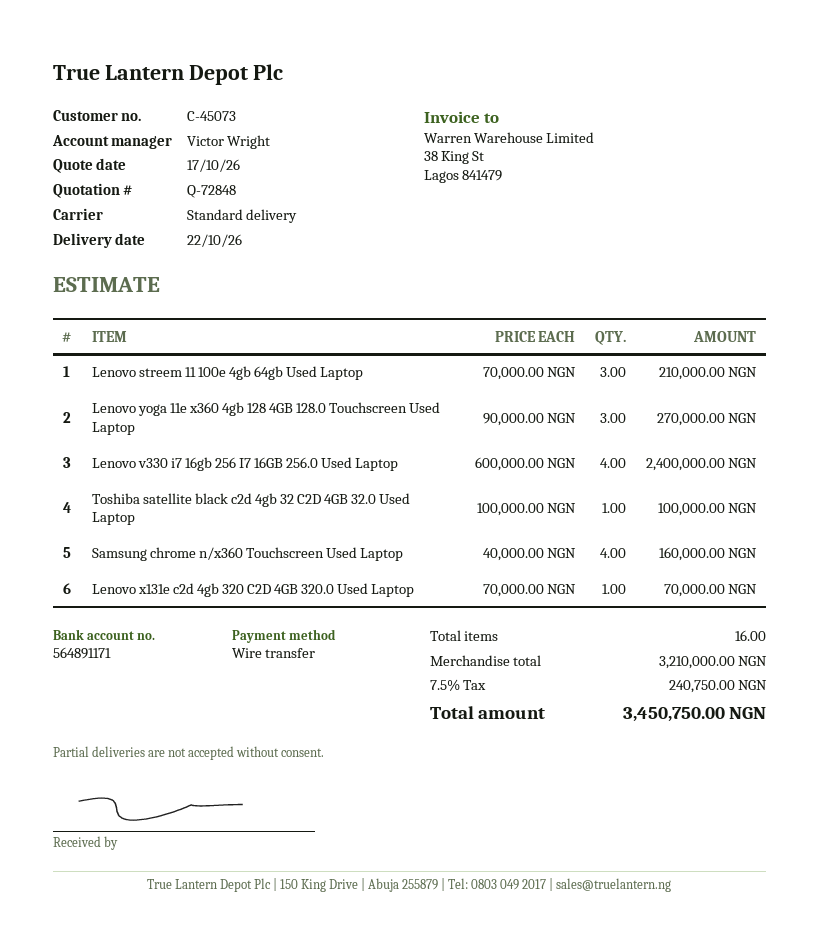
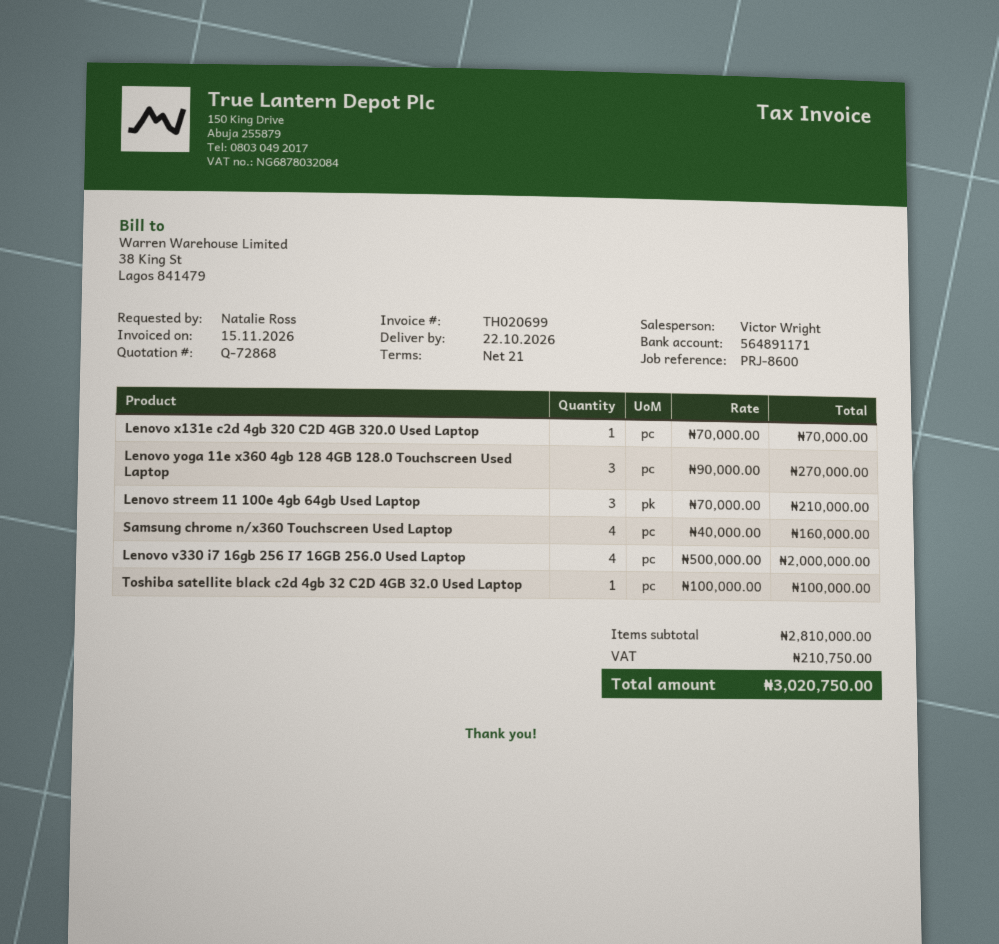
quote number: Q-72848 -> Q-72868
Lenovo v330 i7 16gb 256 I7 16GB 256.0 Used Laptop: 4 x 600000.00 = 2400000.00 -> 4 x 500000.00 = 2000000.00
subtotal: 3210000.00 -> 2810000.00
tax: 240750.00 -> 210750.00
total: 3450750.00 -> 3020750.00

